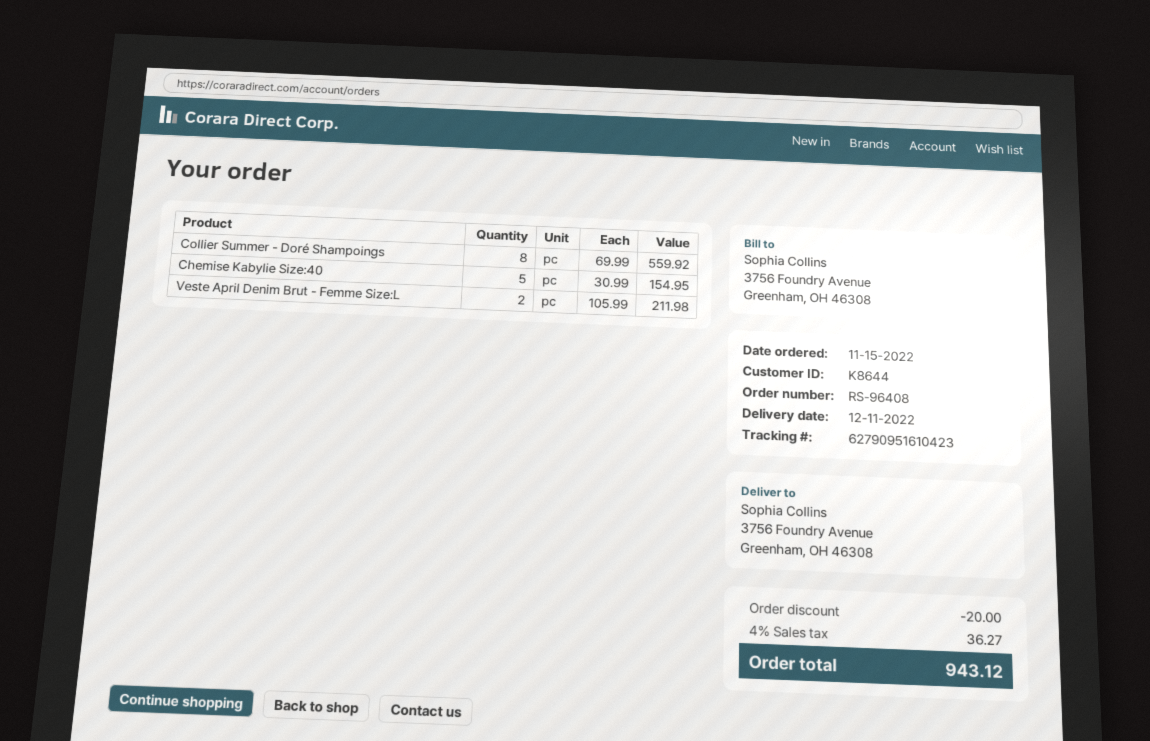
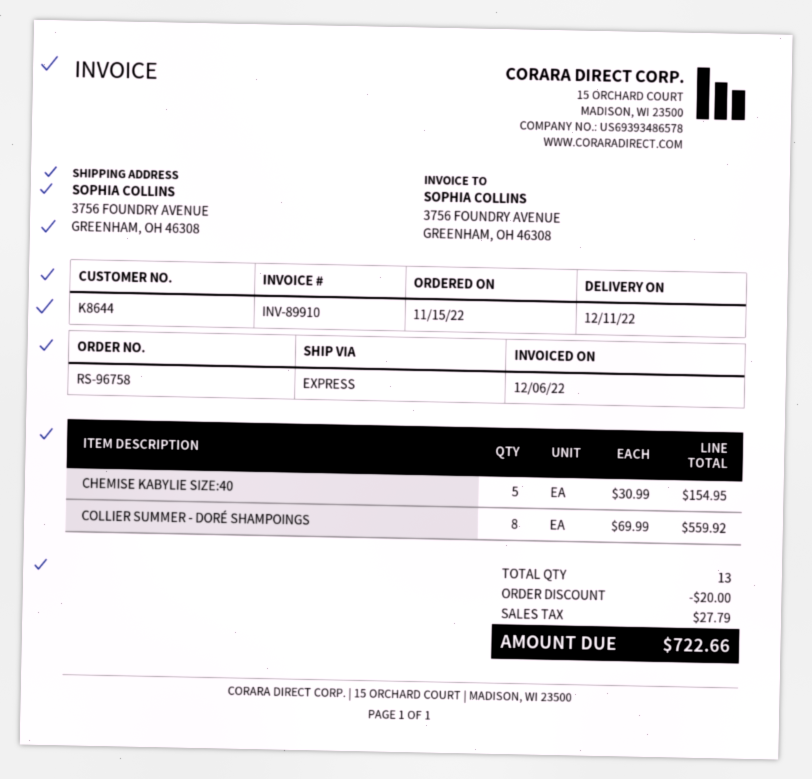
order number: RS-96408 -> RS-96758
Veste April Denim Brut - Femme Size:L: 2 x 105.99 = 211.98 -> none
tax: 36.27 -> 27.79
total: 943.12 -> 722.66

